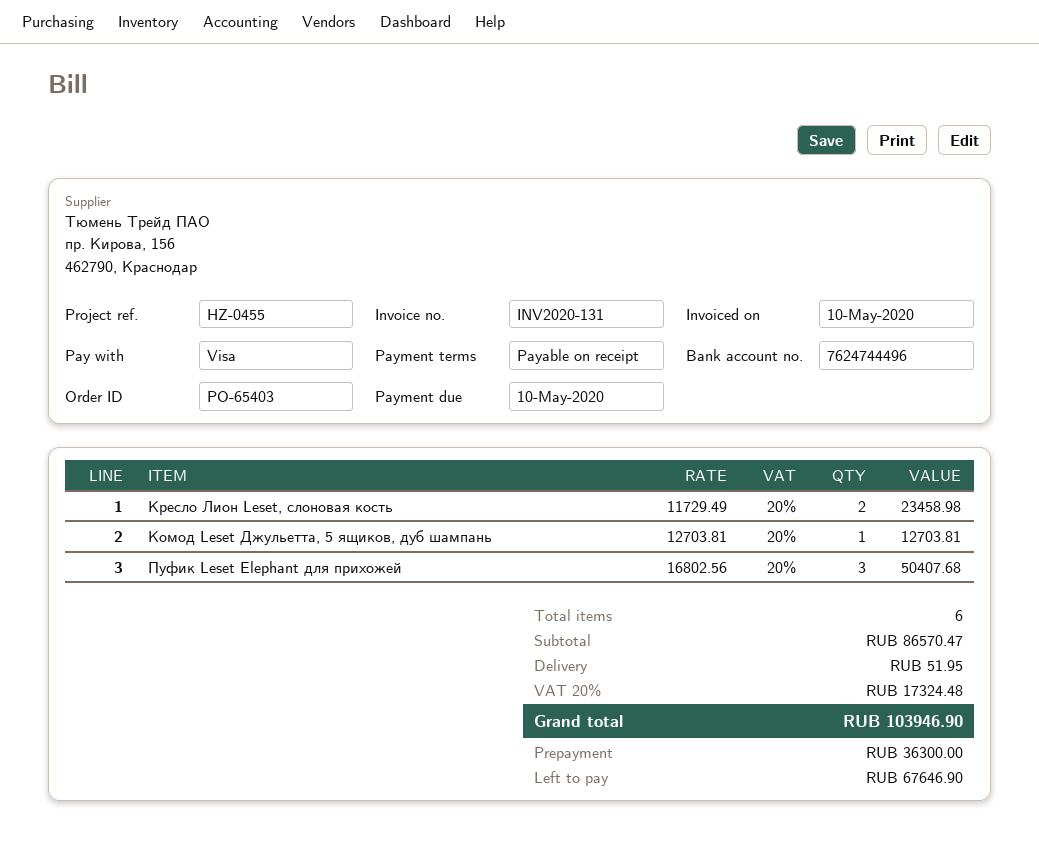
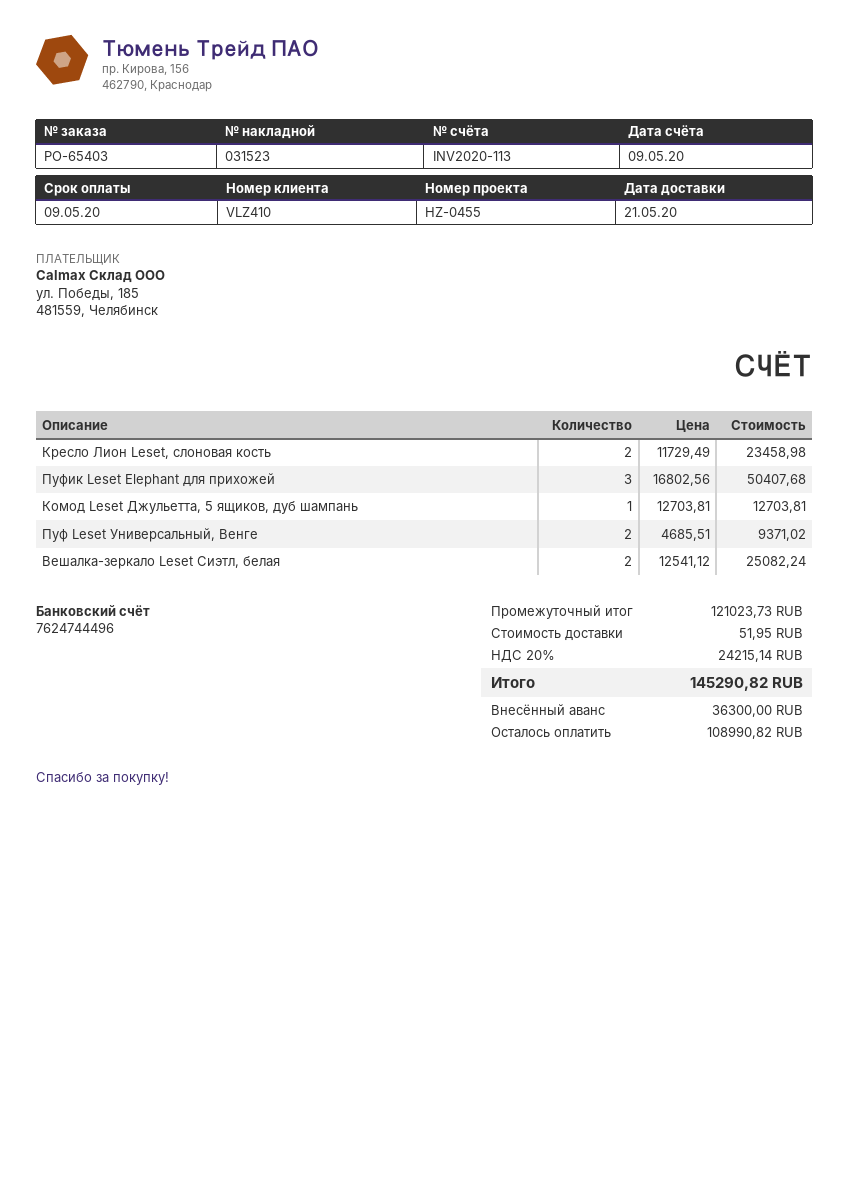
invoice number: INV2020-131 -> INV2020-113
invoice date: 2020-05-10 -> 2020-05-09
due date: 2020-05-10 -> 2020-05-09
Пуф Leset Универсальный, Венге: none -> 2 x 4685.51 = 9371.02
Вешалка-зеркало Leset Сиэтл, белая: none -> 2 x 12541.12 = 25082.24
subtotal: 86570.47 -> 121023.73
tax: 20% = 17324.48 -> 20% = 24215.14
total: 103946.90 -> 145290.82
balance: 67646.90 -> 108990.82

